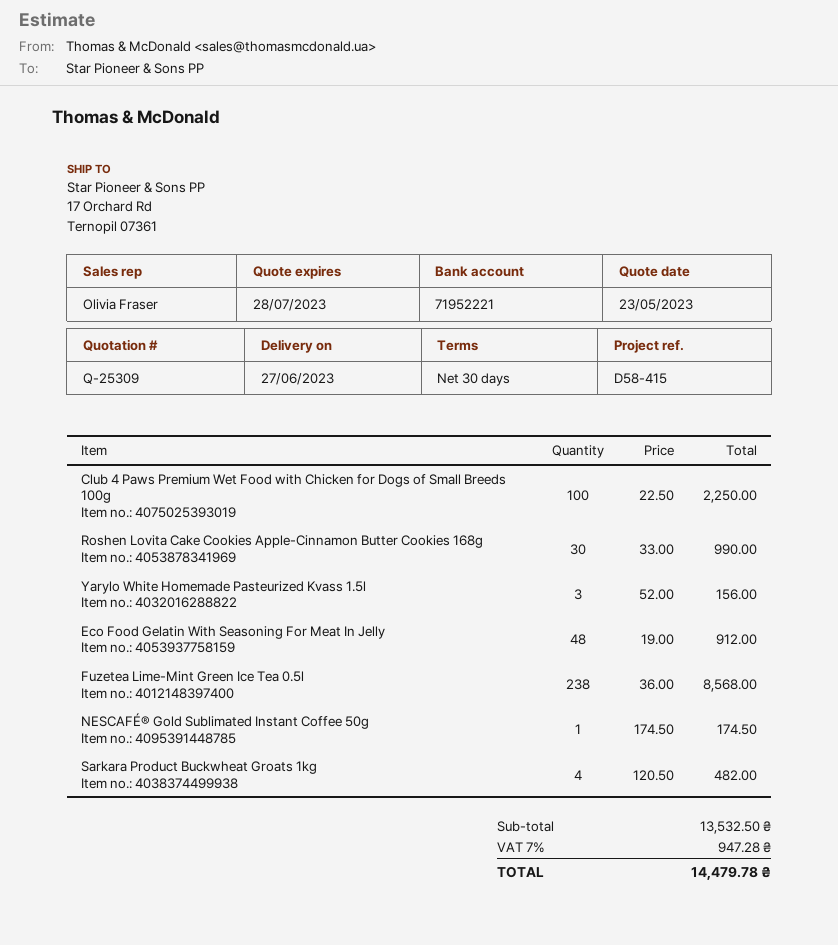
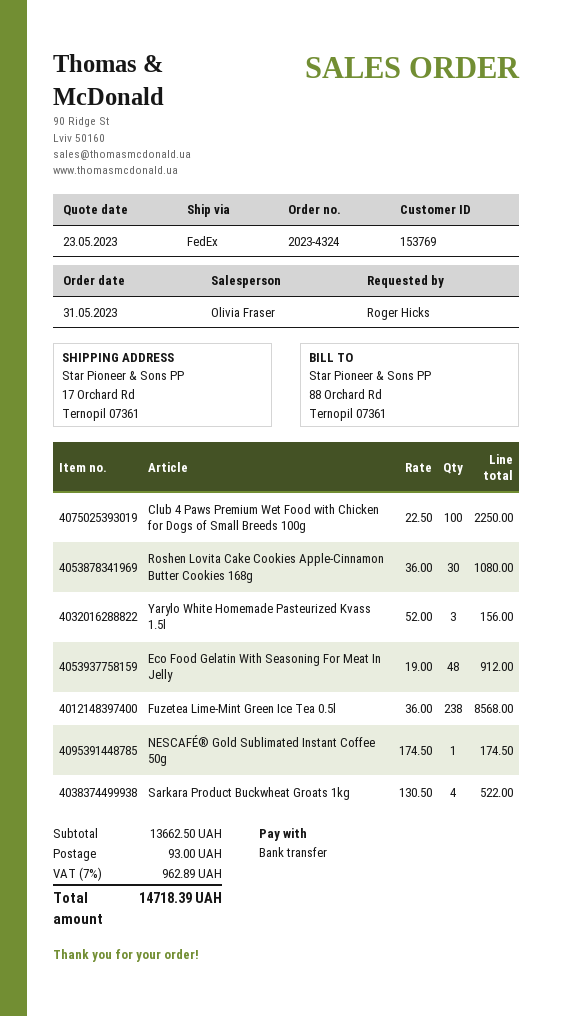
Roshen Lovita Cake Cookies Apple-Cinnamon Butter Cookies 168g: 30 x 33.00 = 990.00 -> 30 x 36.00 = 1080.00
Sarkara Product Buckwheat Groats 1kg: 4 x 120.50 = 482.00 -> 4 x 130.50 = 522.00
subtotal: 13532.50 -> 13662.50
shipping: none -> 93.00
tax: 7% = 947.28 -> 7% = 962.89
total: 14479.78 -> 14718.39

